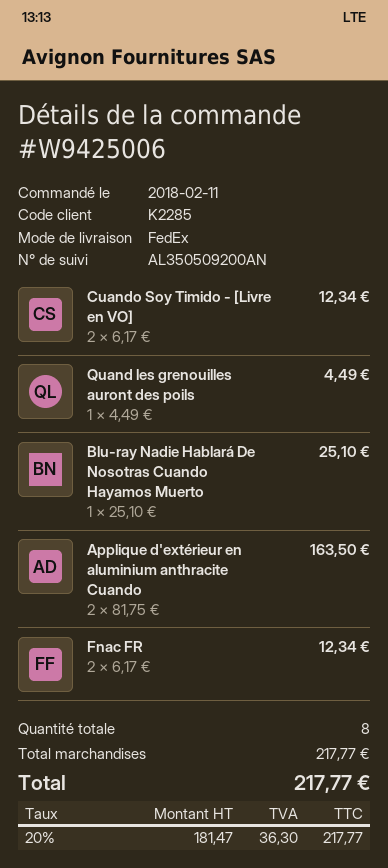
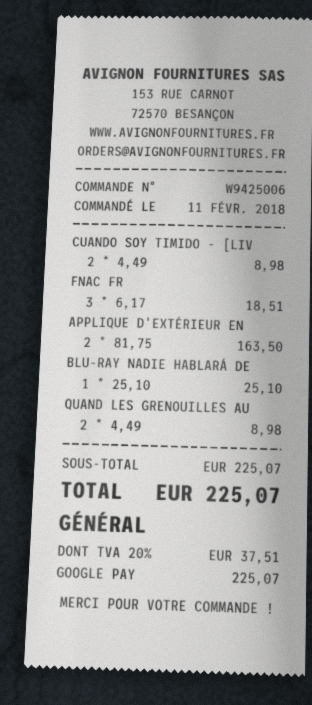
Cuando Soy Timido - [Livre en VO]: 2 x 6.17 = 12.34 -> 2 x 4.49 = 8.98
Quand les grenouilles auront des poils: 1 x 4.49 = 4.49 -> 2 x 4.49 = 8.98
Fnac FR: 2 x 6.17 = 12.34 -> 3 x 6.17 = 18.51
subtotal: 217.77 -> 225.07
tax: 20% = 36.30 -> 20% = 37.51
total: 217.77 -> 225.07

